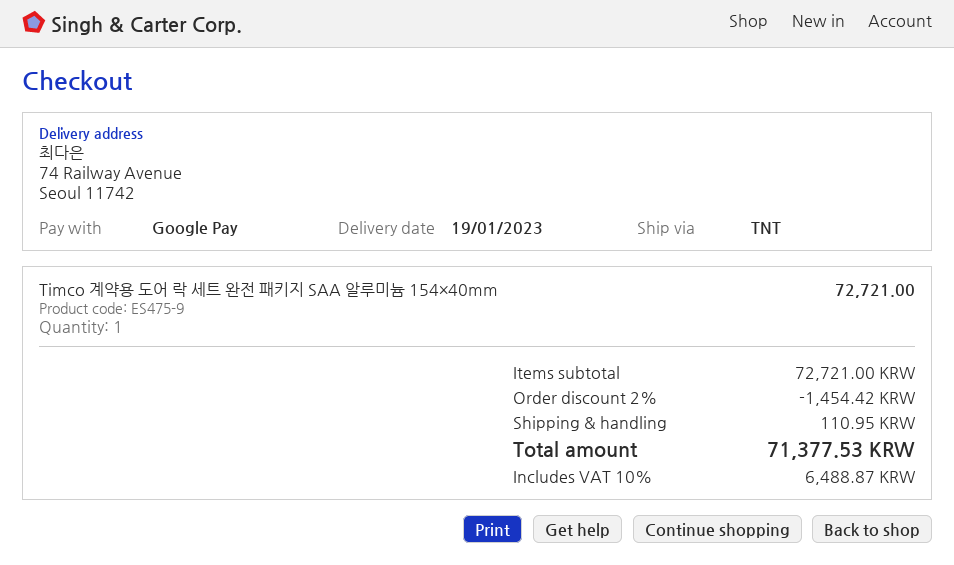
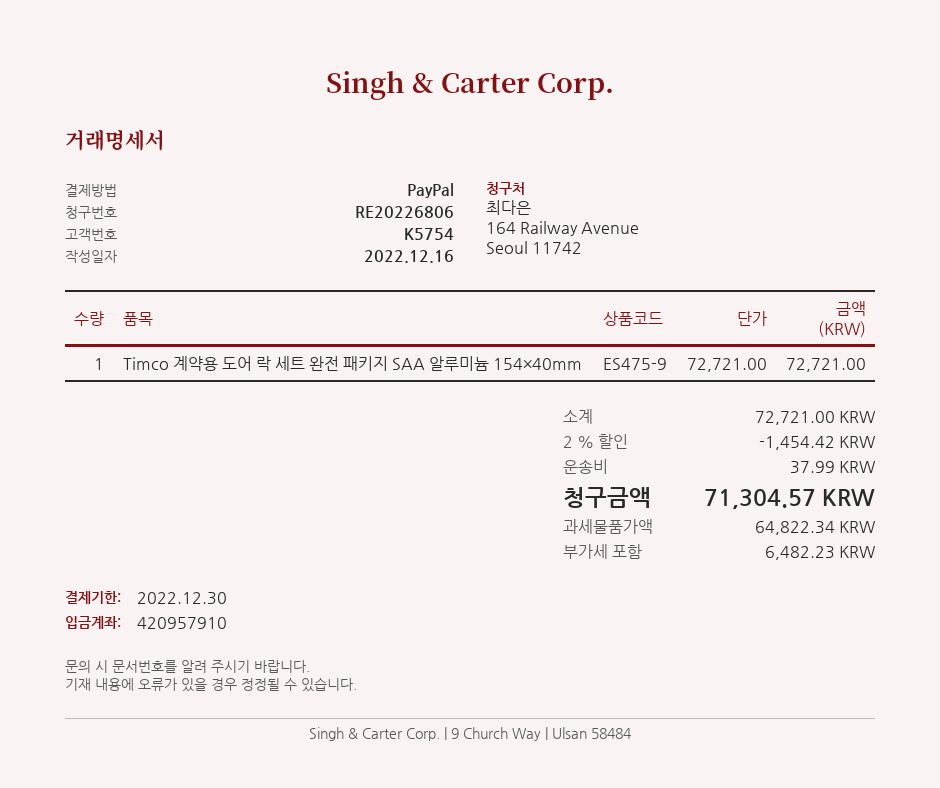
payment method: Google Pay -> PayPal
shipping: 110.95 -> 37.99
tax: 6488.87 -> 6482.23
total: 71377.53 -> 71304.57

